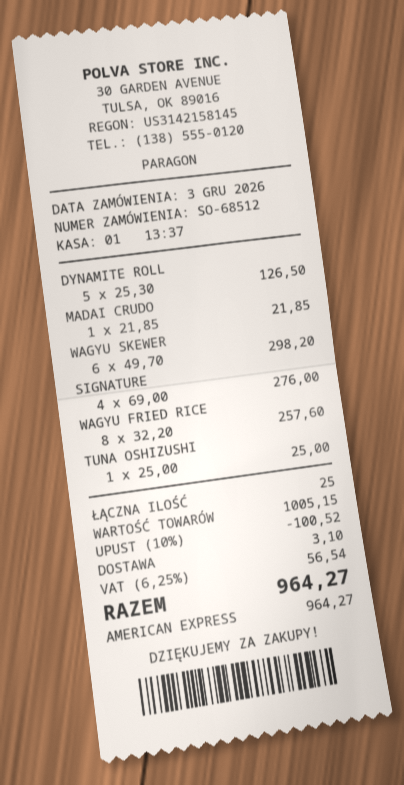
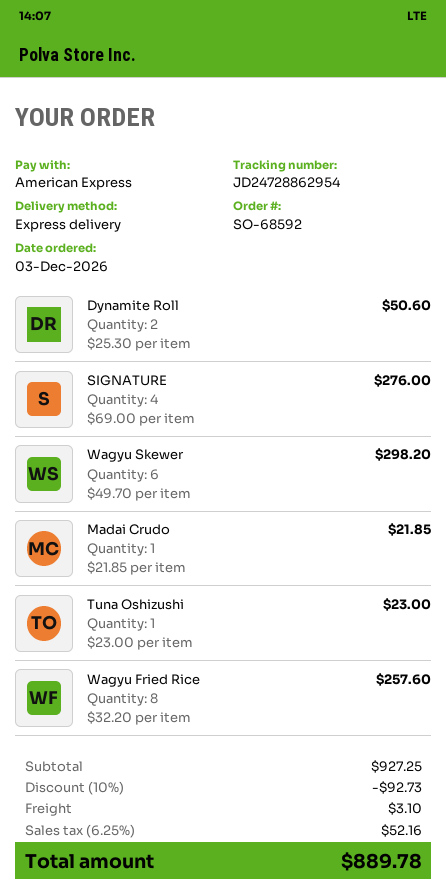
order number: SO-68512 -> SO-68592
DYNAMITE ROLL: 5 x 25.30 = 126.50 -> 2 x 25.30 = 50.60
TUNA OSHIZUSHI: 1 x 25.00 = 25.00 -> 1 x 23.00 = 23.00
subtotal: 1005.15 -> 927.25
discount: 10% = 100.52 -> 10% = 92.73
tax: 6.25% = 56.54 -> 6.25% = 52.16
total: 964.27 -> 889.78

